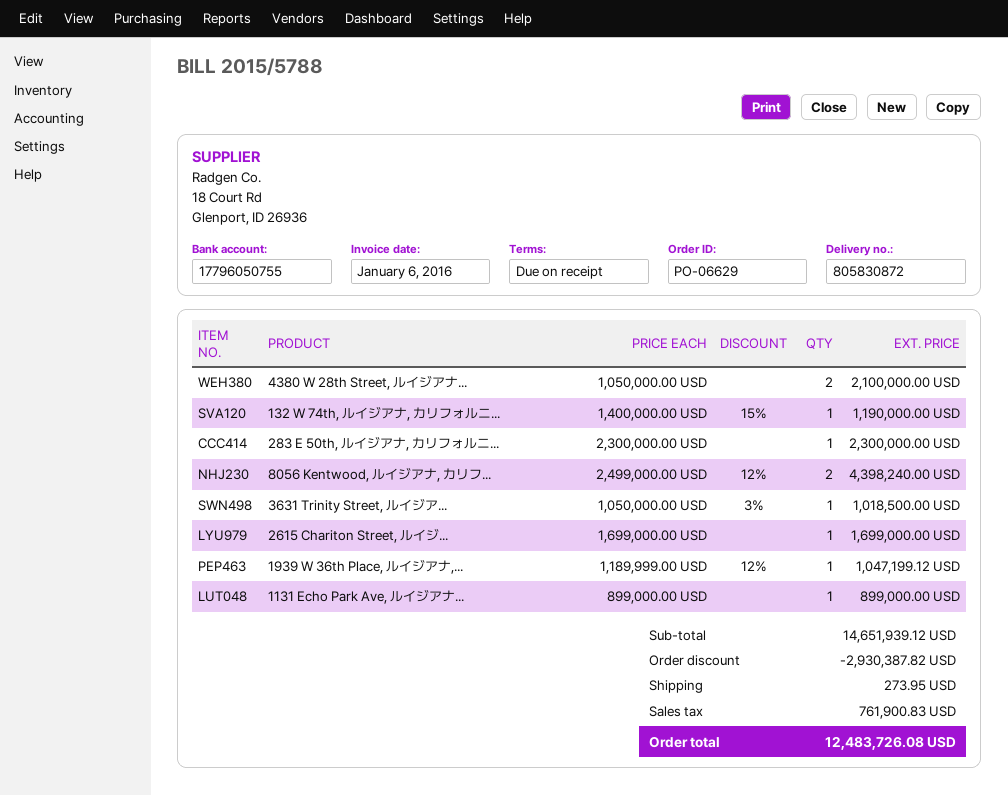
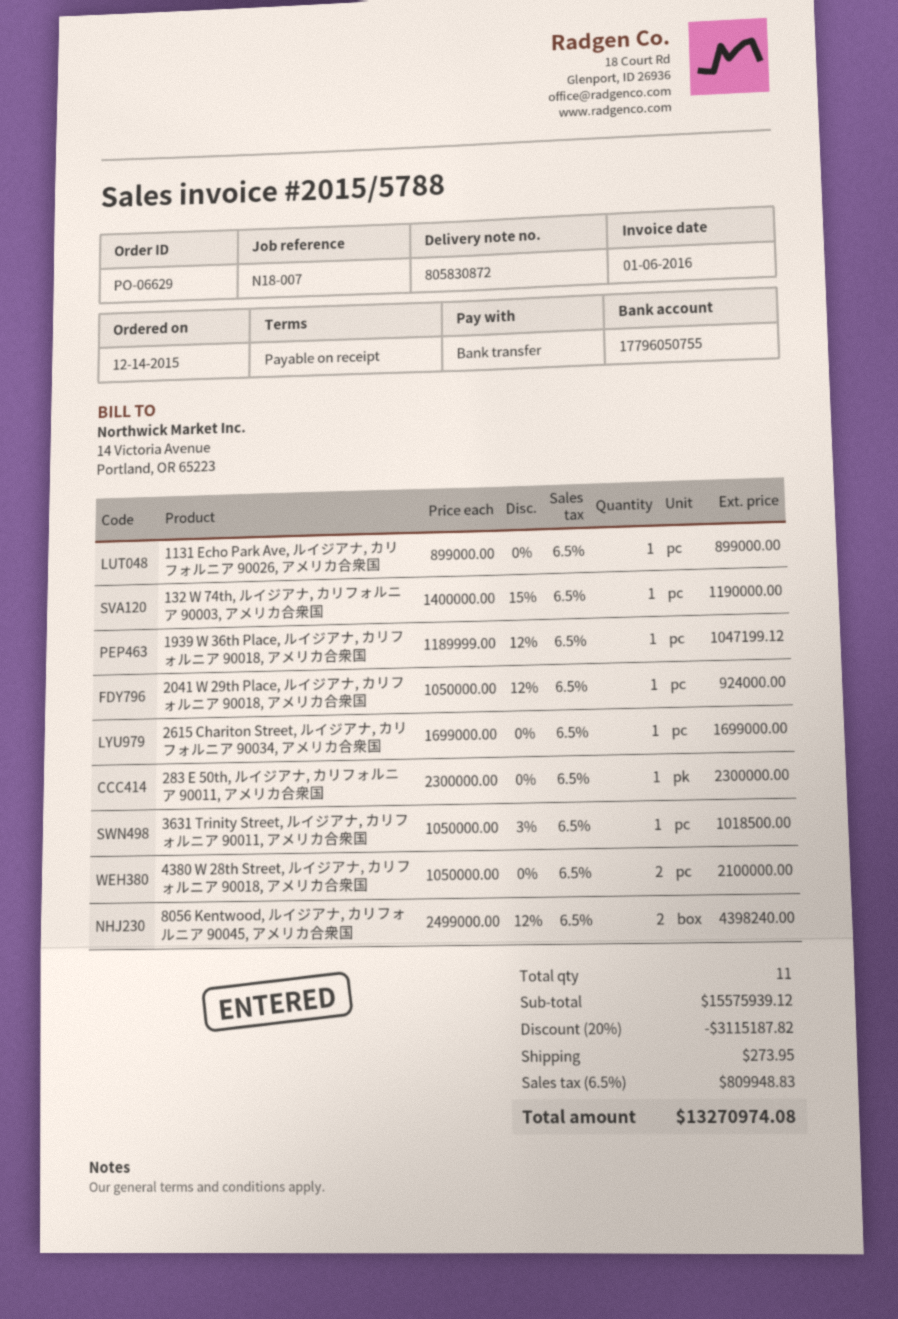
2041 W 29th Place, ルイジアナ, カリフォルニア 90018, アメリカ合衆国: none -> 1 x 1050000.00 - 12% = 924000.00
subtotal: 14651939.12 -> 15575939.12
discount: 2930387.82 -> 3115187.82
tax: 761900.83 -> 809948.83
total: 12483726.08 -> 13270974.08

